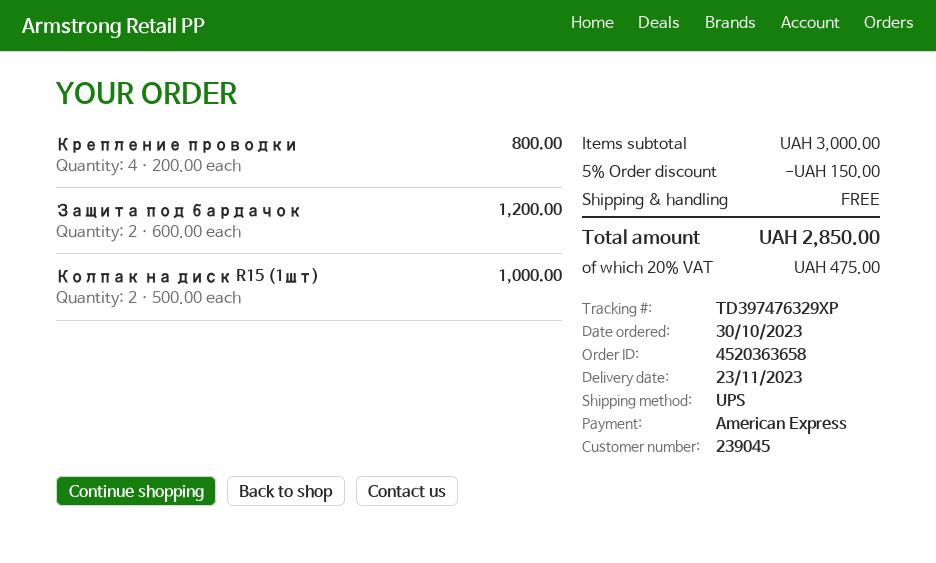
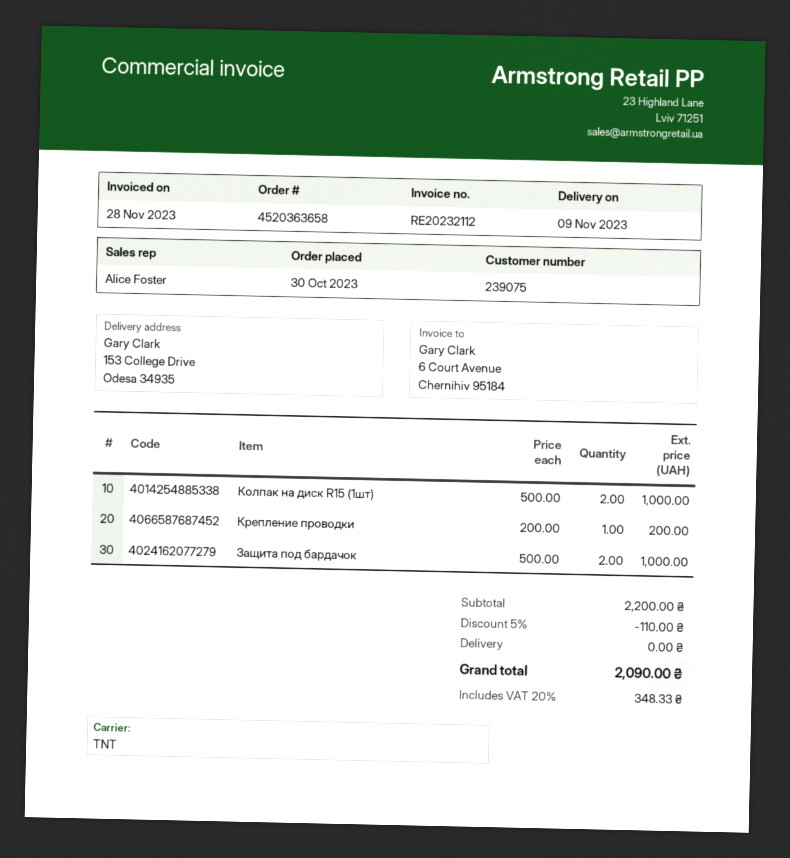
delivery date: 2023-11-23 -> 2023-11-09
customer number: 239045 -> 239075
shipping method: UPS -> TNT
Крепление проводки: 4 x 200.00 = 800.00 -> 1 x 200.00 = 200.00
Защита под бардачок: 2 x 600.00 = 1200.00 -> 2 x 500.00 = 1000.00
subtotal: 3000.00 -> 2200.00
discount: 5% = 150.00 -> 5% = 110.00
tax: 20% = 475.00 -> 20% = 348.33
total: 2850.00 -> 2090.00

